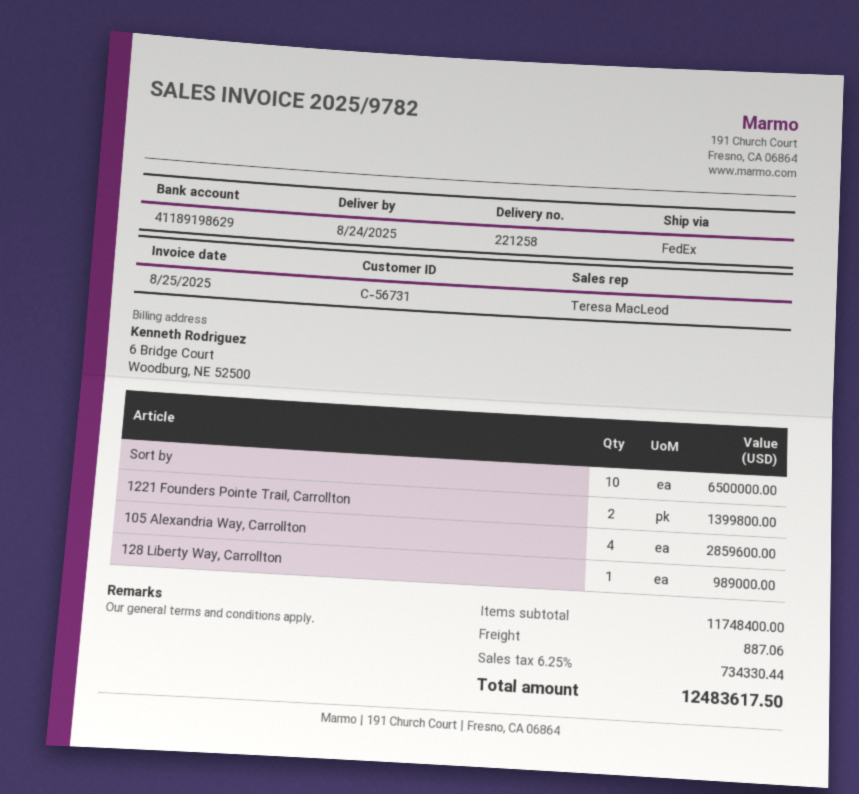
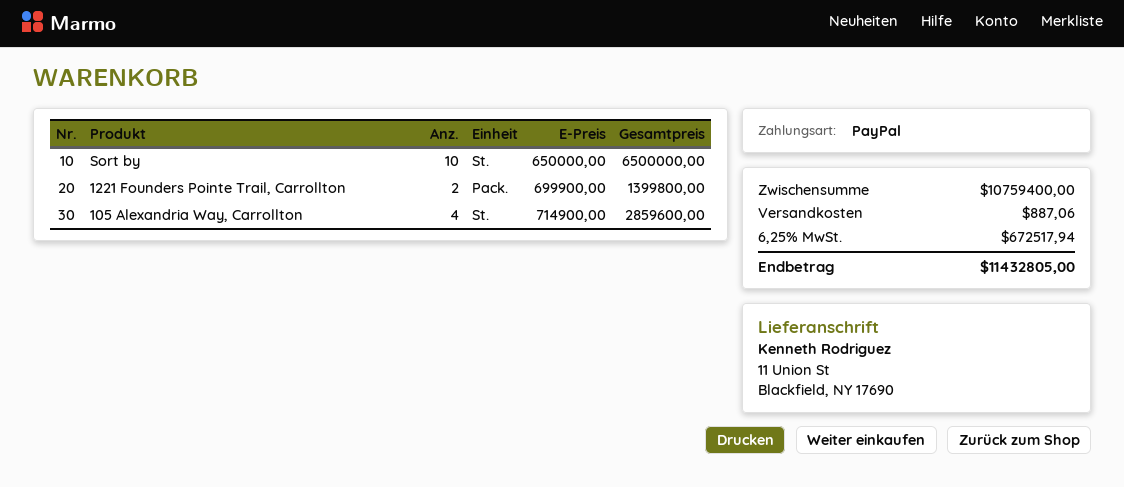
128 Liberty Way, Carrollton: 1 for 989000.00 -> none
subtotal: 11748400.00 -> 10759400.00
tax: 6.25% = 734330.44 -> 6.25% = 672517.94
total: 12483617.50 -> 11432805.00

